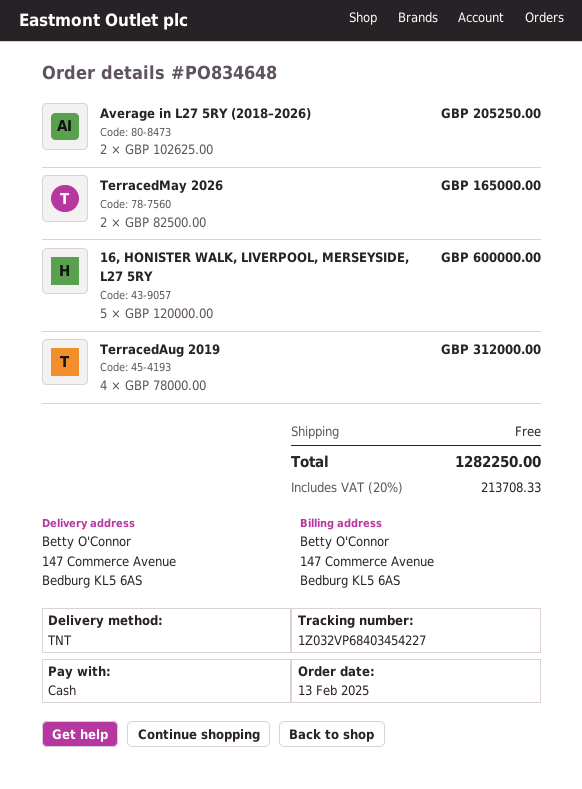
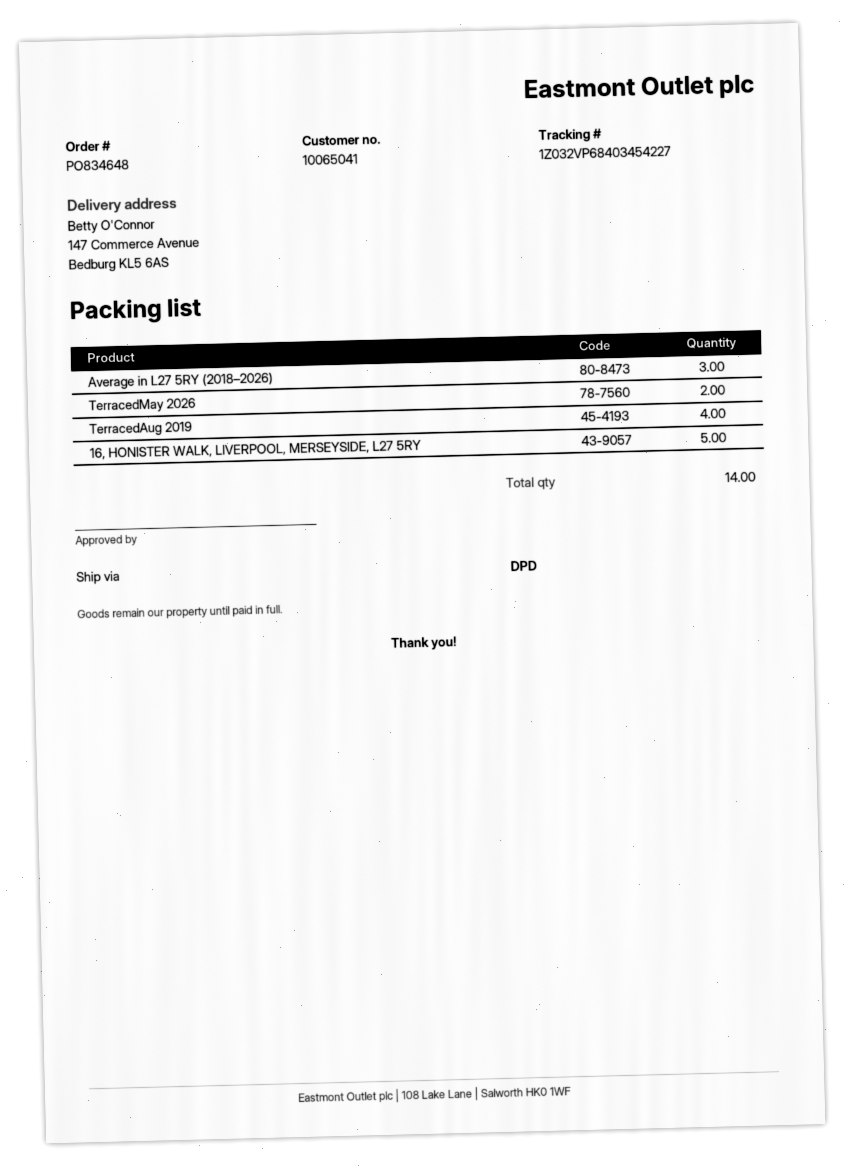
shipping method: TNT -> DPD
Average in L27 5RY (2018–2026): 2 -> 3

